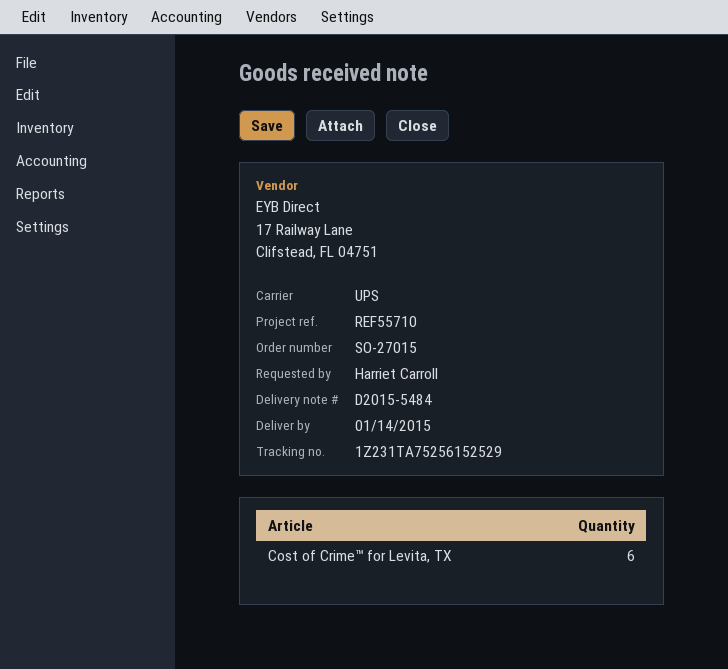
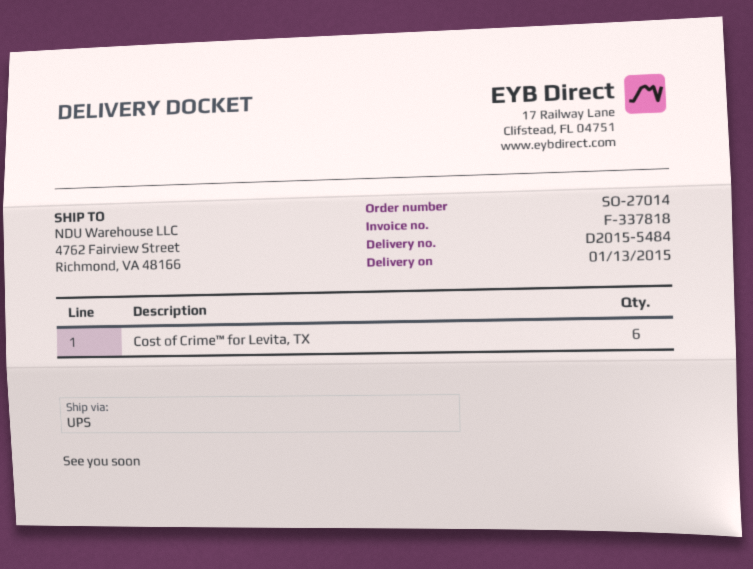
order number: SO-27015 -> SO-27014
delivery date: 2015-01-14 -> 2015-01-13

